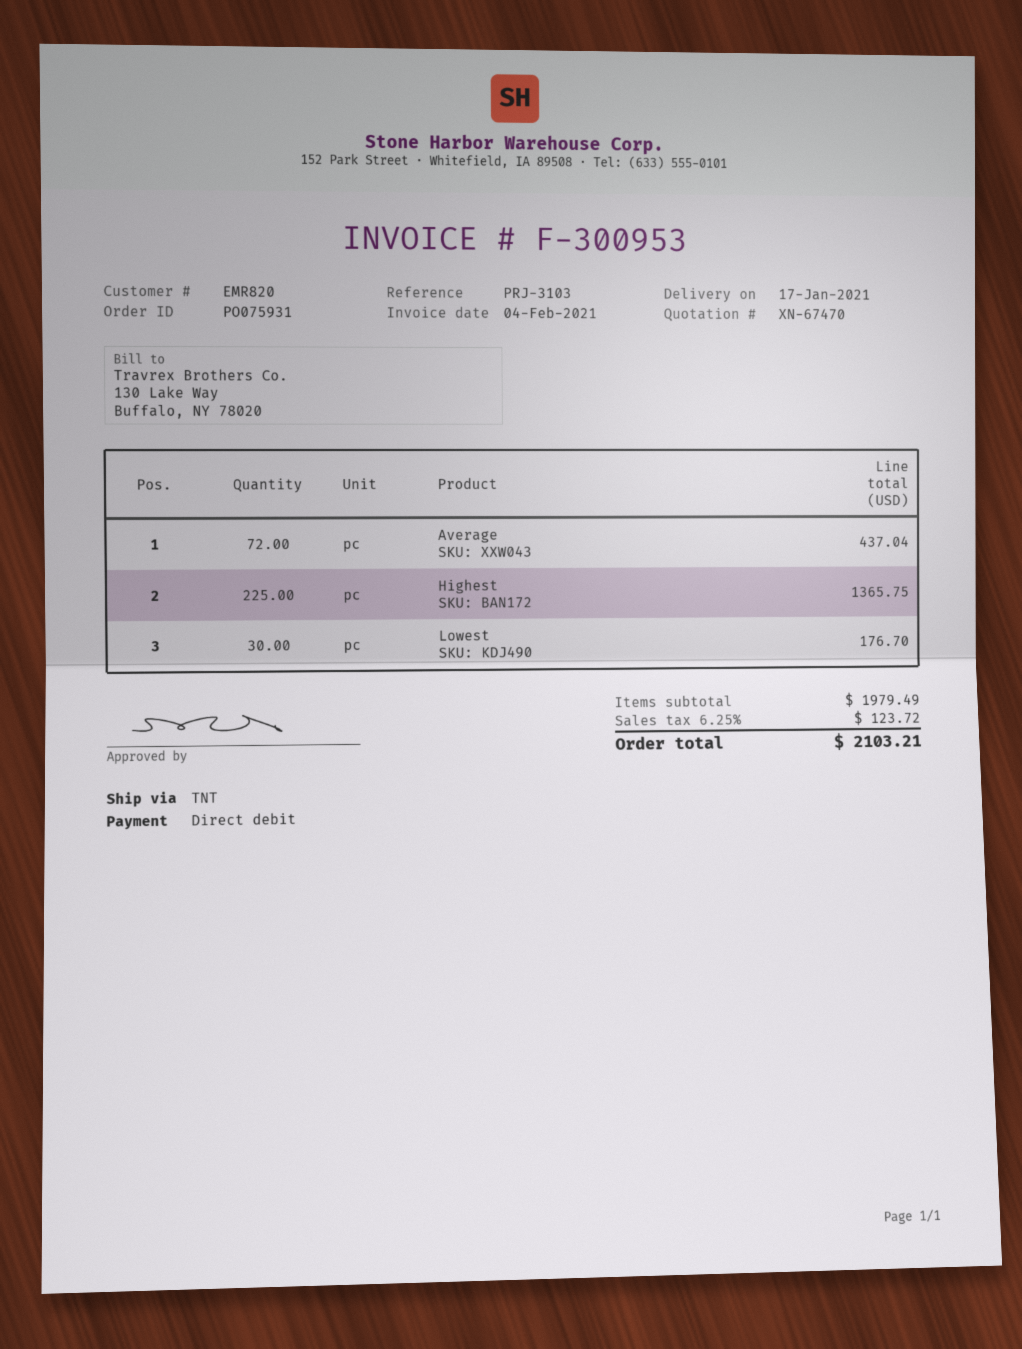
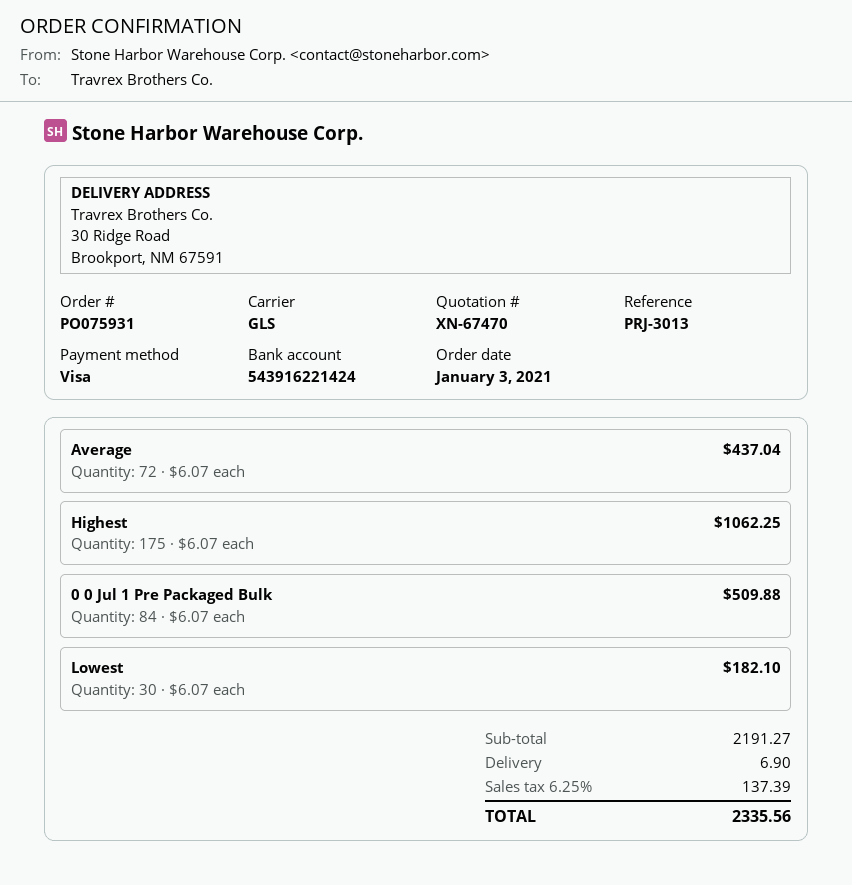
reference: PRJ-3103 -> PRJ-3013
payment method: direct debit -> Visa
shipping method: TNT -> GLS
Highest: 225 for 1365.75 -> 175 for 1062.25
Lowest: 30 for 176.70 -> 30 for 182.10
0 0 Jul 1 Pre Packaged Bulk: none -> 84 for 509.88
subtotal: 1979.49 -> 2191.27
shipping: none -> 6.90
tax: 6.25% = 123.72 -> 6.25% = 137.39
total: 2103.21 -> 2335.56

